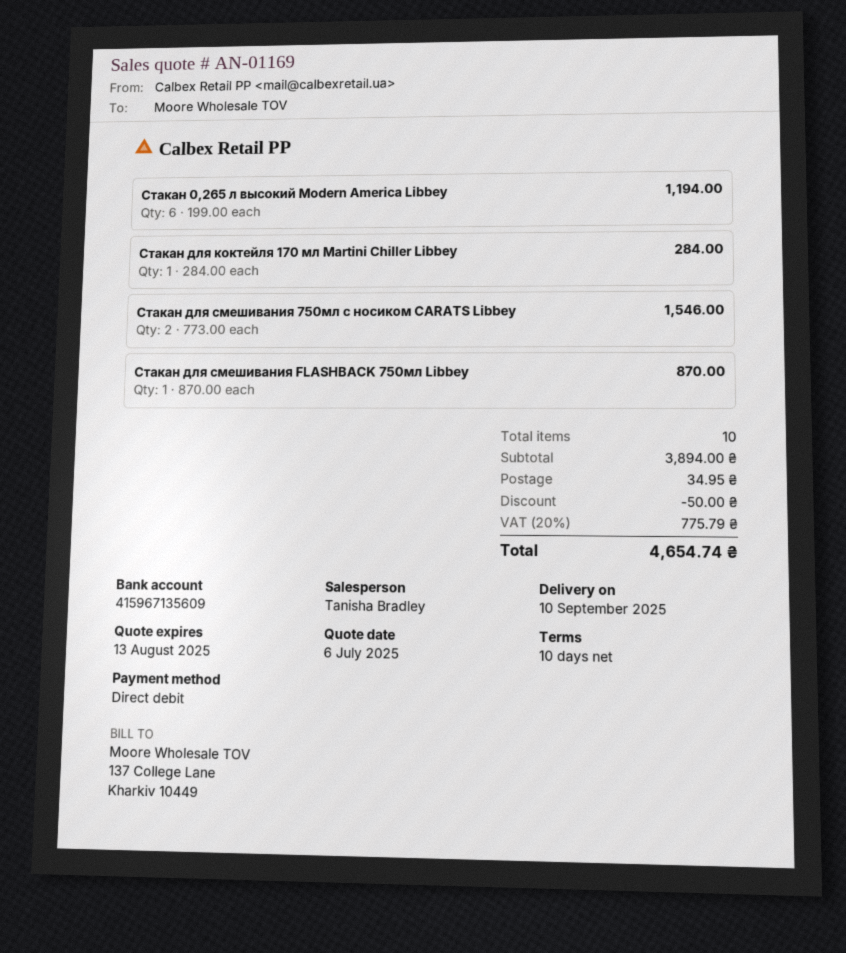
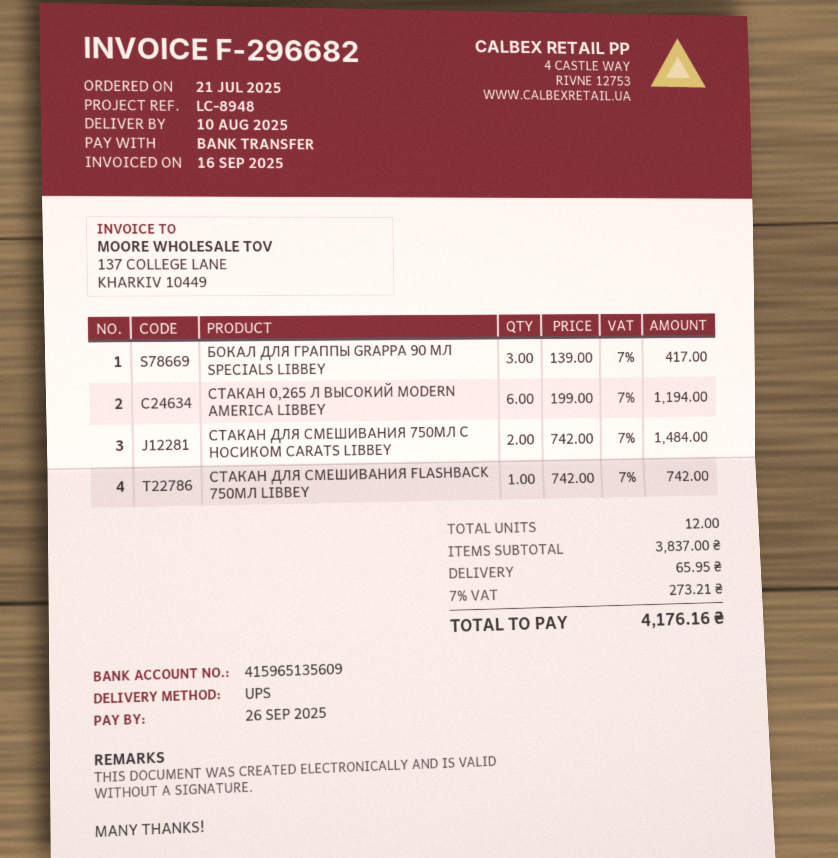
delivery date: 2025-09-10 -> 2025-08-10
payment method: direct debit -> bank transfer
bank account: 415967135609 -> 415965135609
Стакан для коктейля 170 мл Martini Chiller Libbey: 1 x 284.00 = 284.00 -> none
Стакан для смешивания 750мл с носиком CARATS Libbey: 2 x 773.00 = 1546.00 -> 2 x 742.00 = 1484.00
Стакан для смешивания FLASHBACK 750мл Libbey: 1 x 870.00 = 870.00 -> 1 x 742.00 = 742.00
БОКАЛ ДЛЯ ГРАППЫ GRAPPA 90 МЛ SPECIALS LIBBEY: none -> 3 x 139.00 = 417.00
total quantity: 10 -> 12
subtotal: 3894.00 -> 3837.00
discount: 50.00 -> none
shipping: 34.95 -> 65.95
tax: 20% = 775.79 -> 7% = 273.21
total: 4654.74 -> 4176.16

